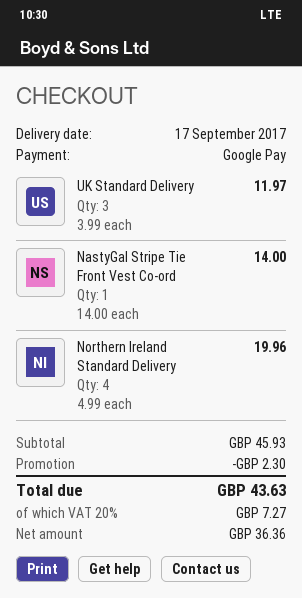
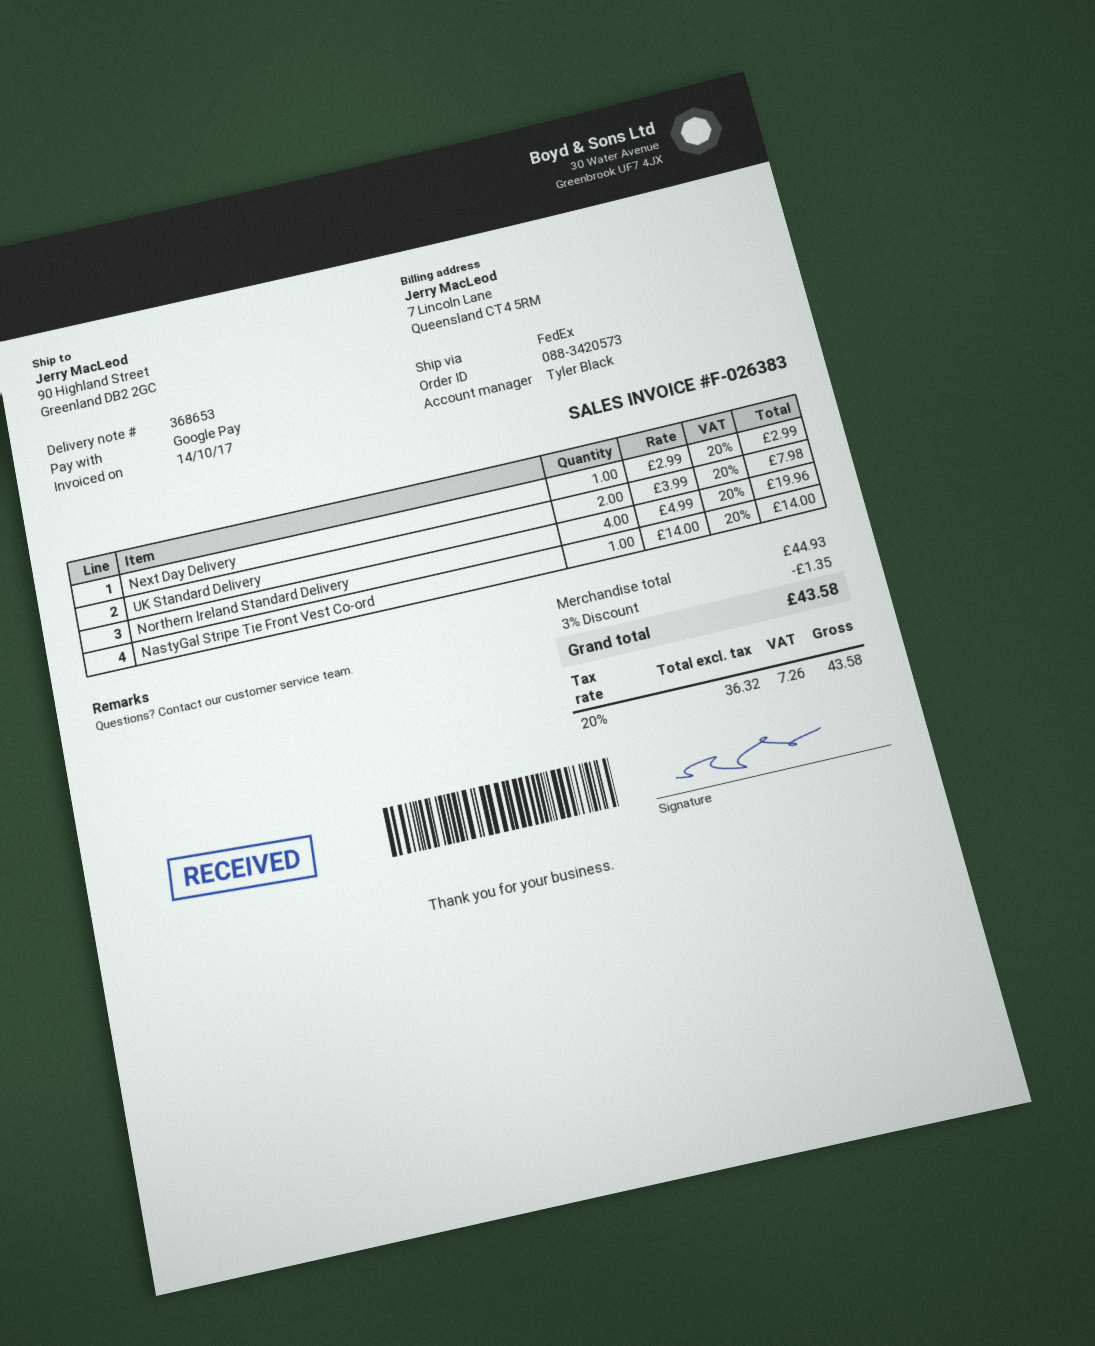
UK Standard Delivery: 3 x 3.99 = 11.97 -> 2 x 3.99 = 7.98
Next Day Delivery: none -> 1 x 2.99 = 2.99
subtotal: 45.93 -> 44.93
discount: 2.30 -> 1.35
net: 36.36 -> 36.32
tax: 20% = 7.27 -> 20% = 7.26
total: 43.63 -> 43.58

